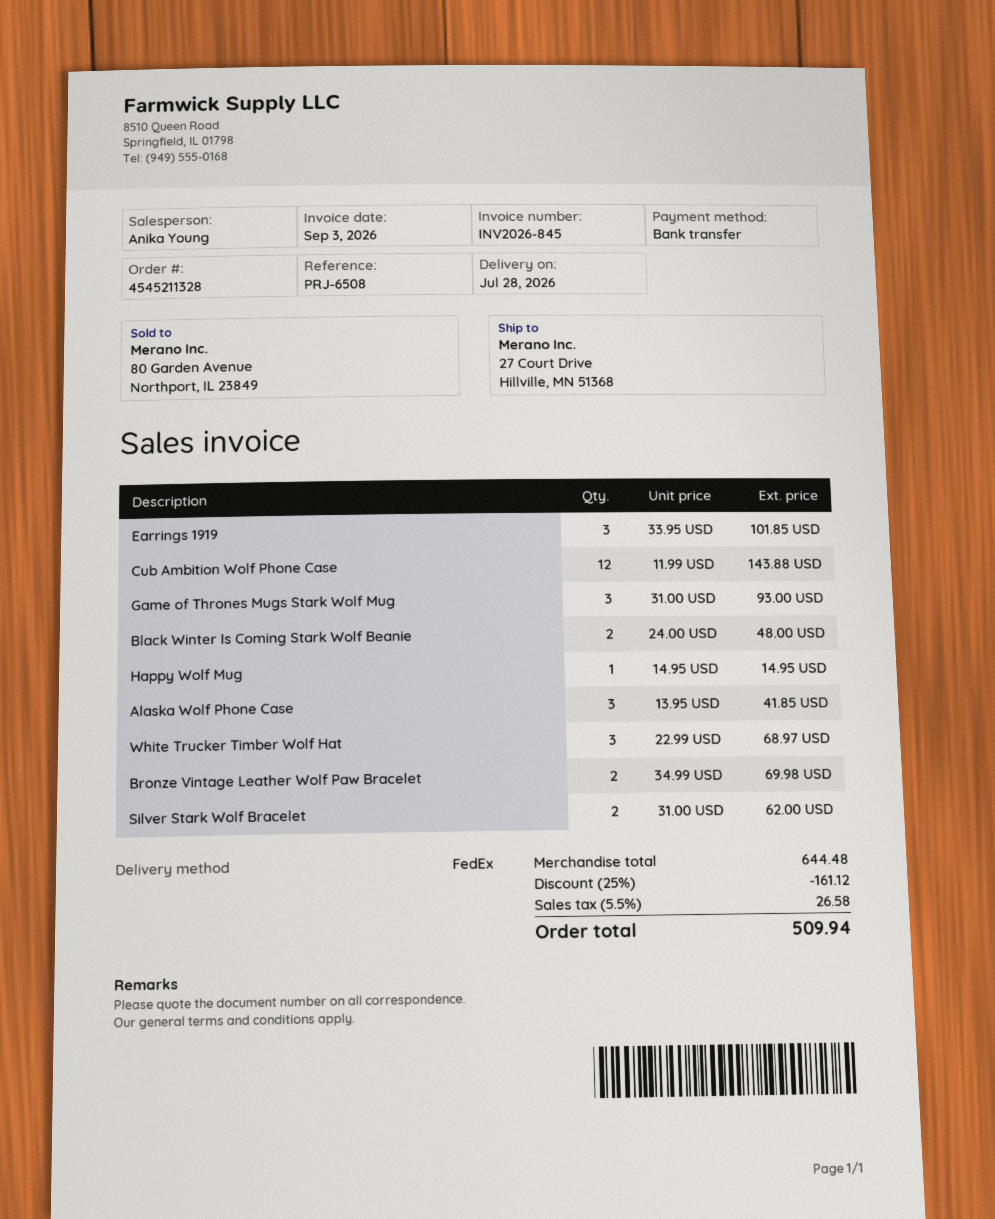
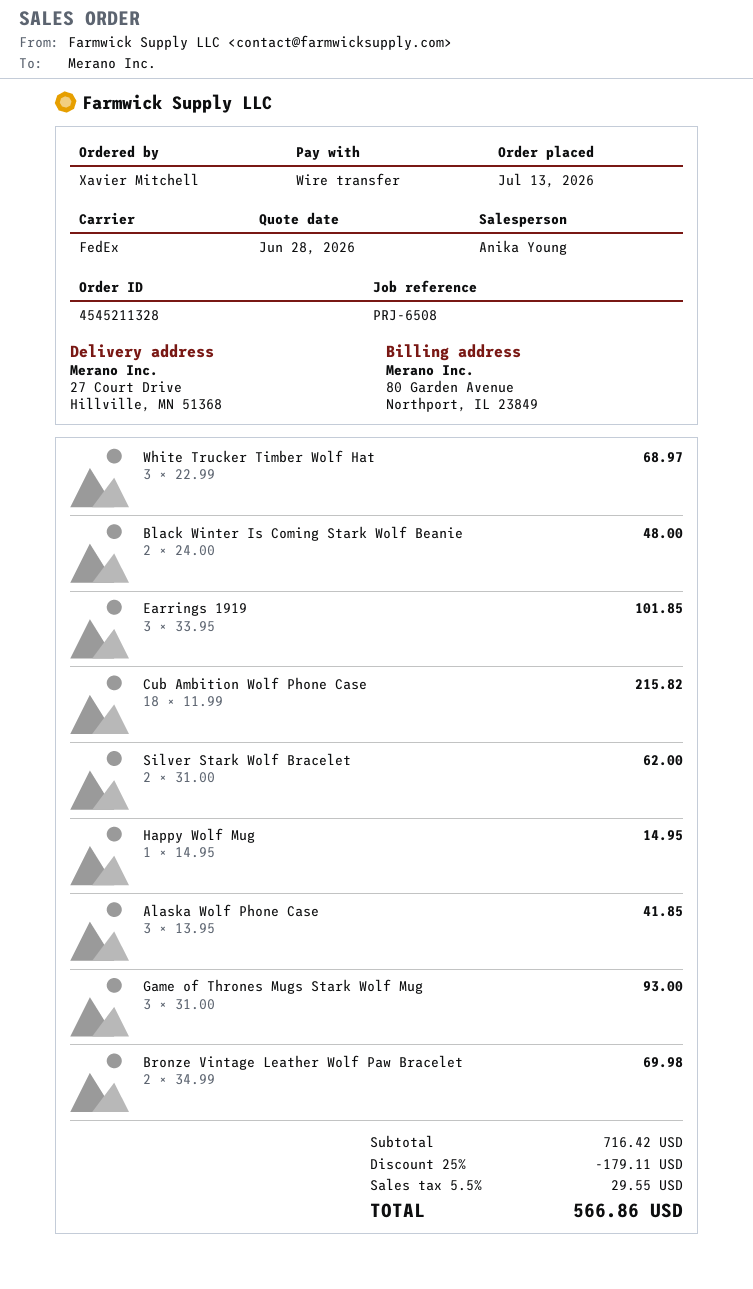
Cub Ambition Wolf Phone Case: 12 x 11.99 = 143.88 -> 18 x 11.99 = 215.82
subtotal: 644.48 -> 716.42
discount: 25% = 161.12 -> 25% = 179.11
tax: 5.5% = 26.58 -> 5.5% = 29.55
total: 509.94 -> 566.86

